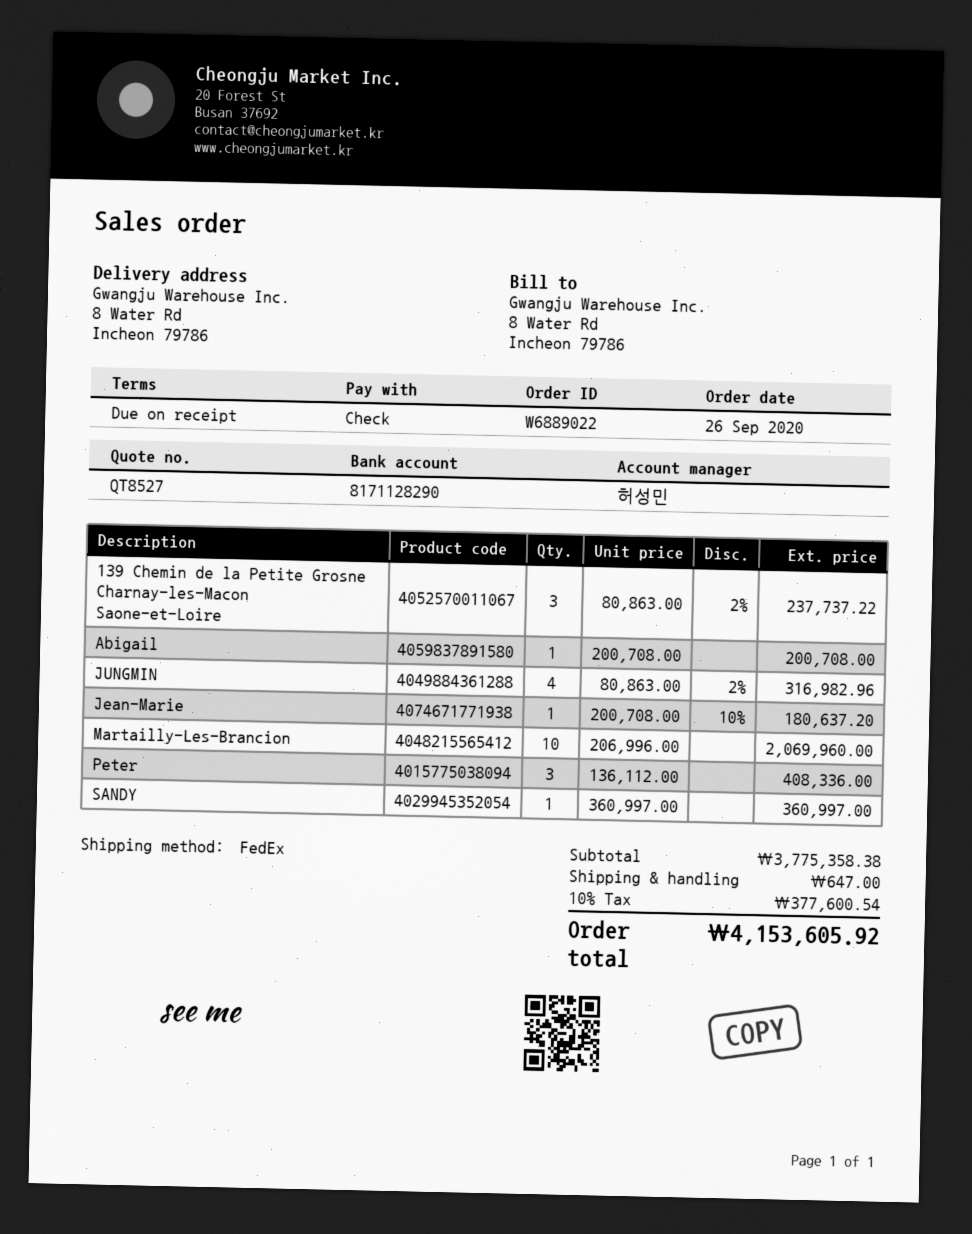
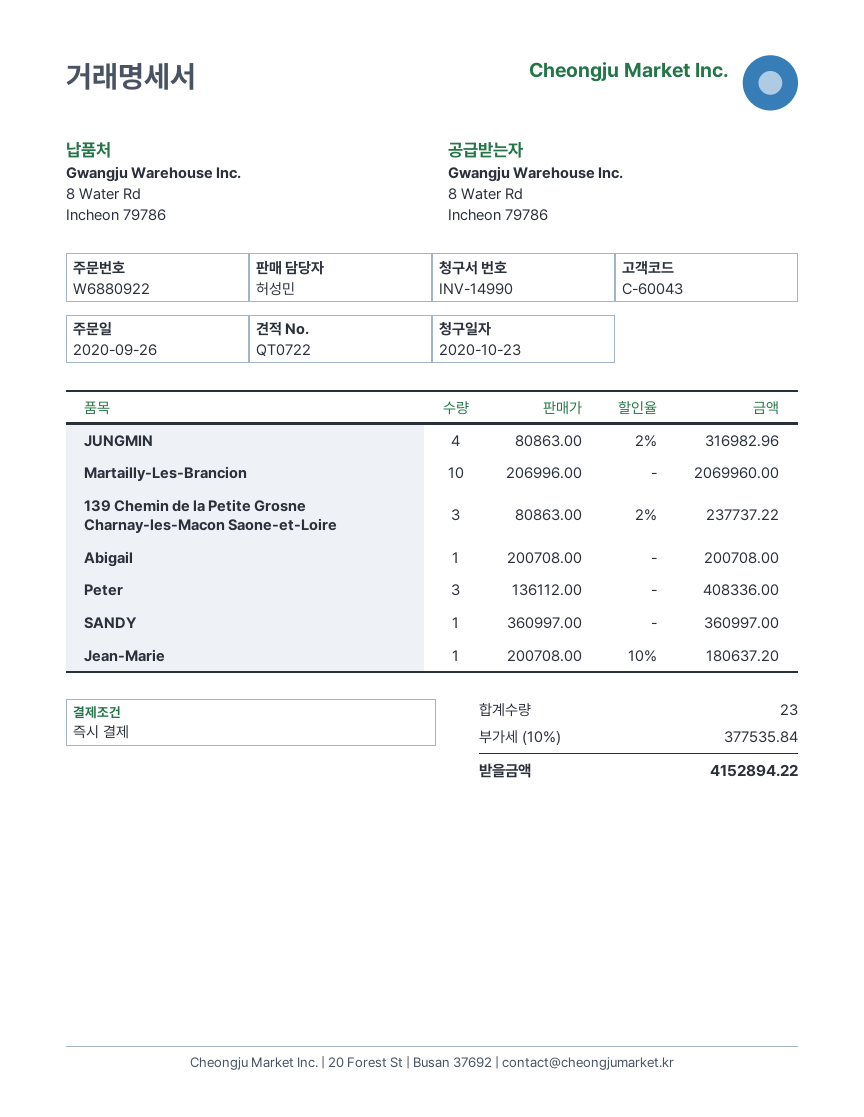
quote number: QT8527 -> QT0722
order number: W6889022 -> W6880922
shipping: 647.00 -> none
tax: 10% = 377600.54 -> 10% = 377535.84
total: 4153605.92 -> 4152894.22

